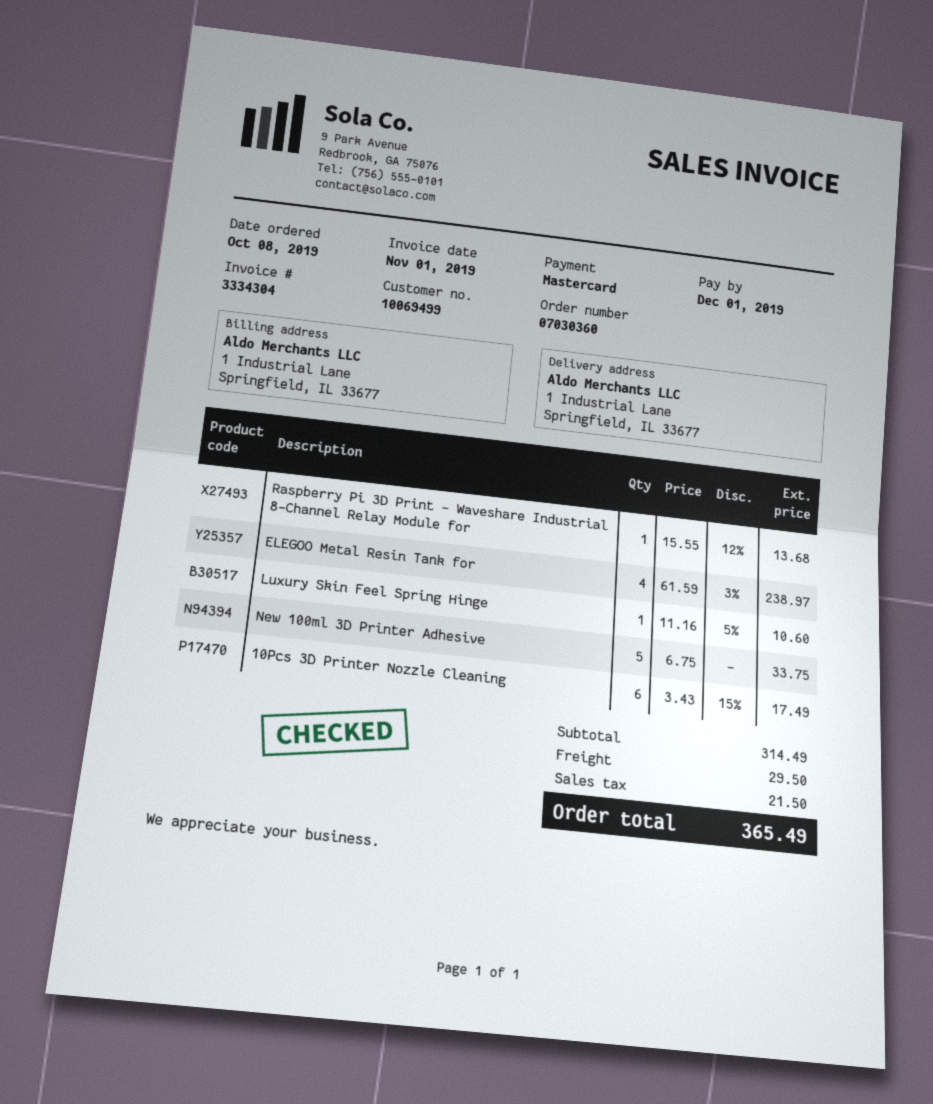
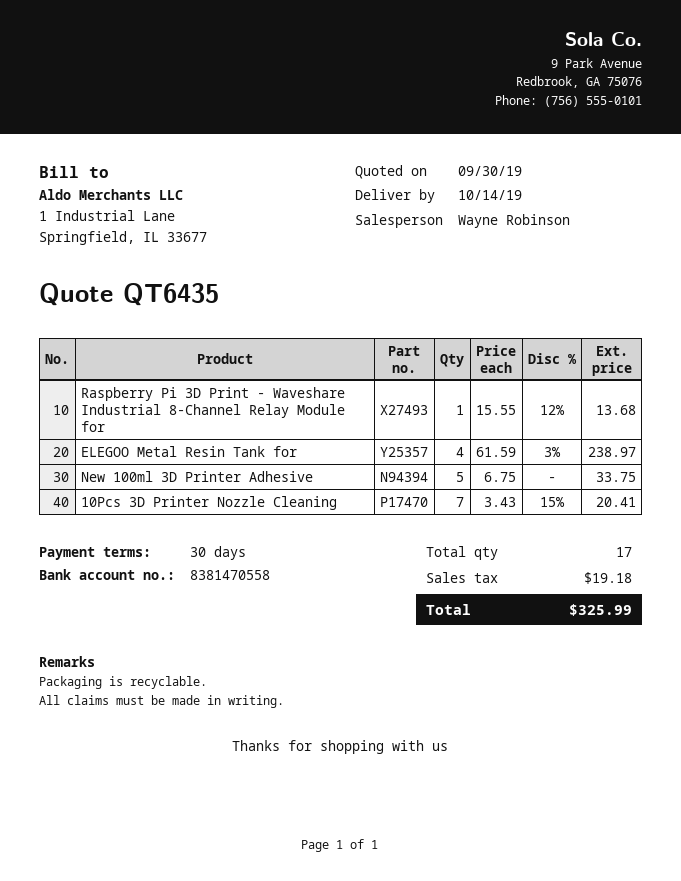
Luxury Skin Feel Spring Hinge: 1 x 11.16 - 5% = 10.60 -> none
10Pcs 3D Printer Nozzle Cleaning: 6 x 3.43 - 15% = 17.49 -> 7 x 3.43 - 15% = 20.41
shipping: 29.50 -> none
tax: 21.50 -> 19.18
total: 365.49 -> 325.99

